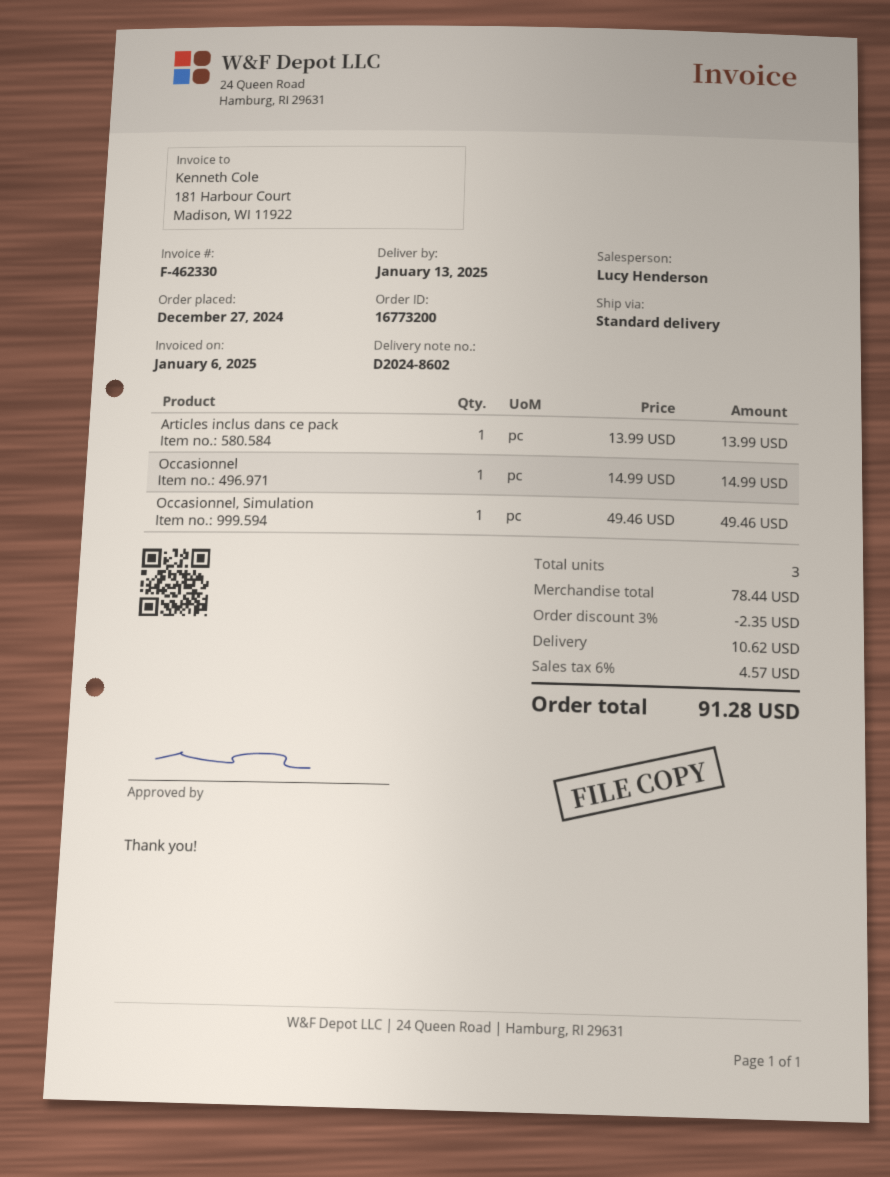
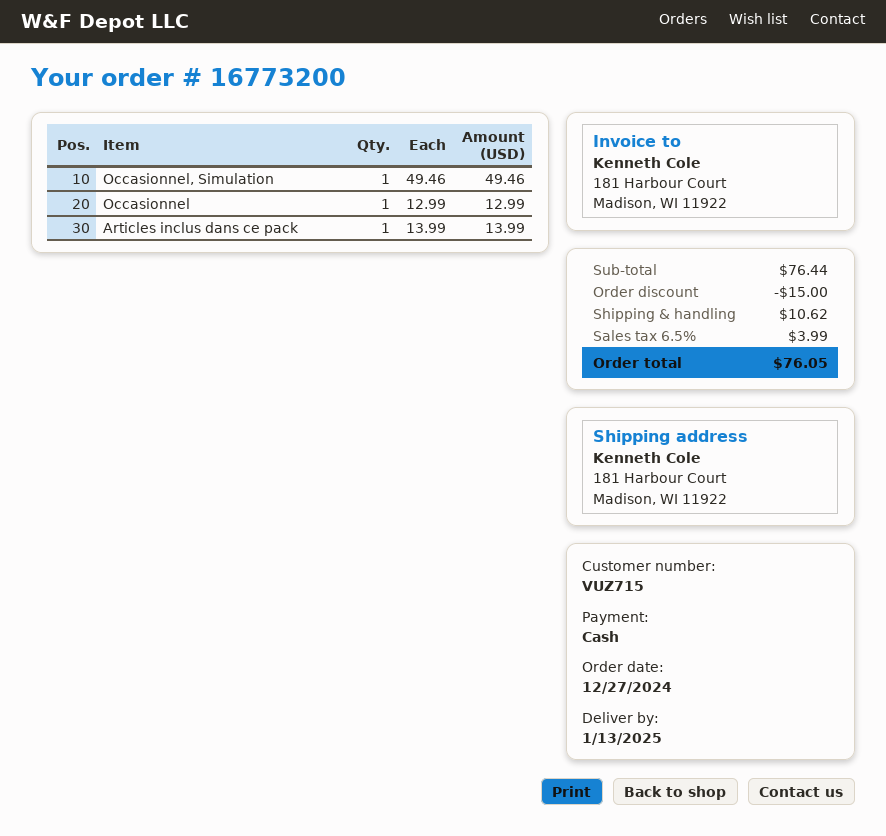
Occasionnel: 1 x 14.99 = 14.99 -> 1 x 12.99 = 12.99
subtotal: 78.44 -> 76.44
discount: 2.35 -> 15.00
tax: 6% = 4.57 -> 6.5% = 3.99
total: 91.28 -> 76.05

